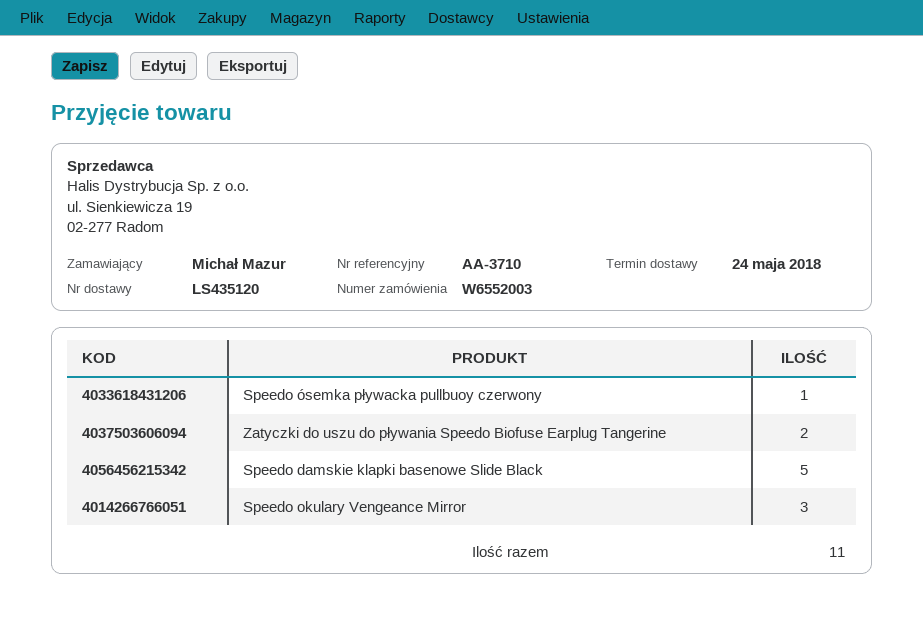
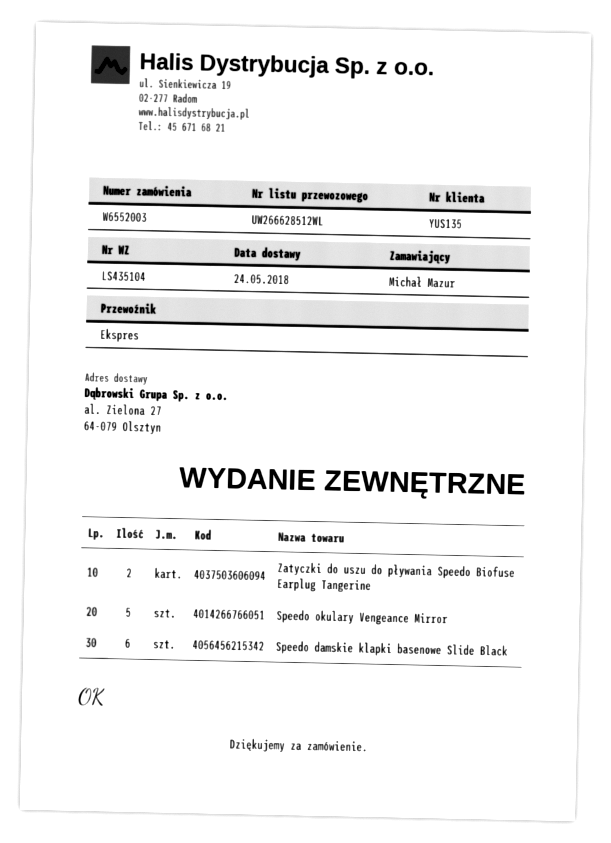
delivery note number: LS435120 -> LS435104
Speedo ósemka pływacka pullbuoy czerwony: 1 -> none
Speedo damskie klapki basenowe Slide Black: 5 -> 6
Speedo okulary Vengeance Mirror: 3 -> 5

